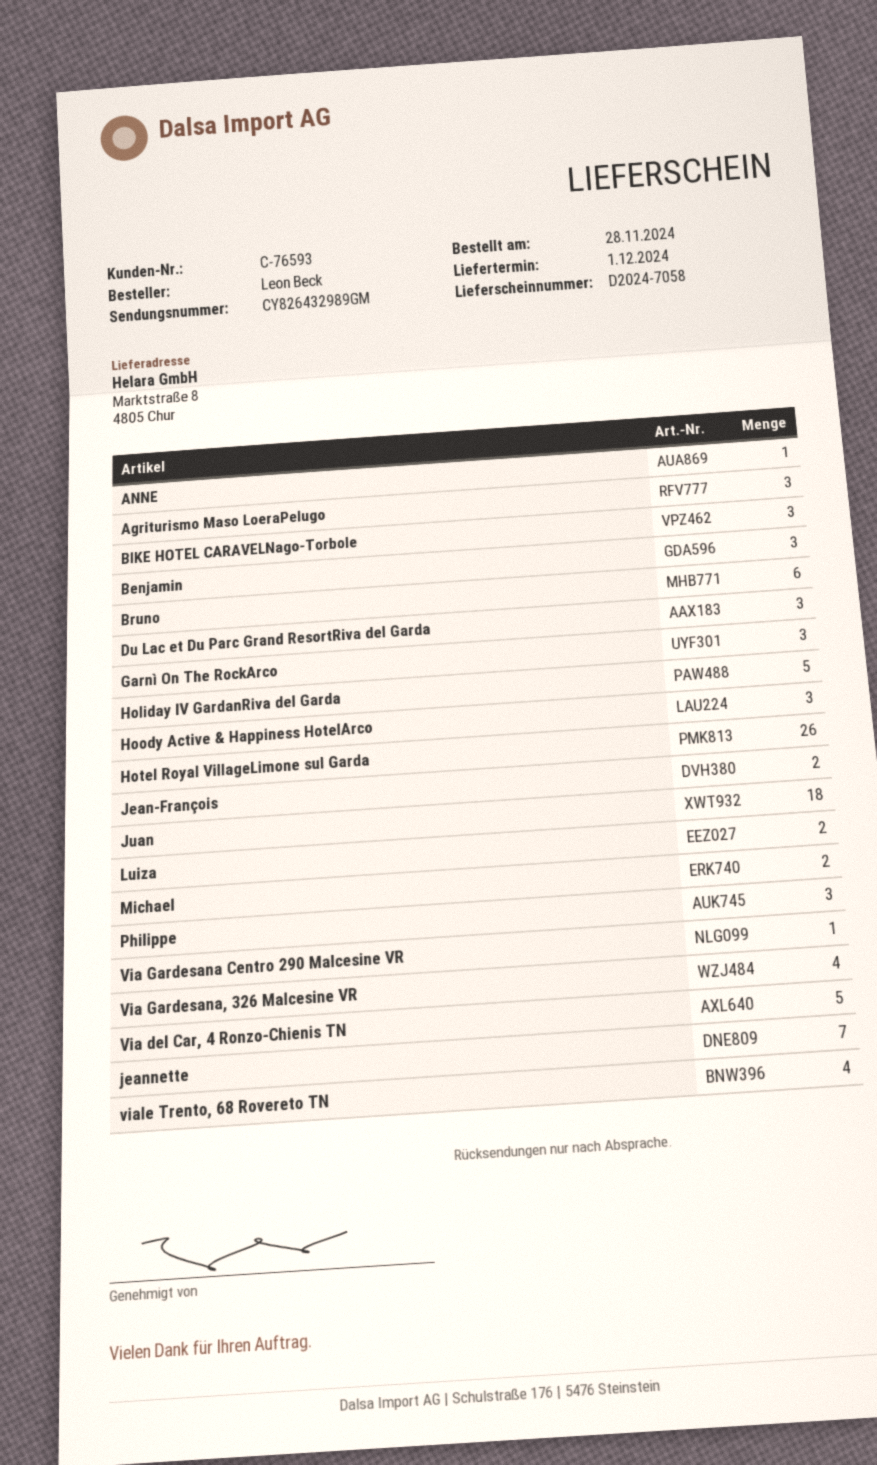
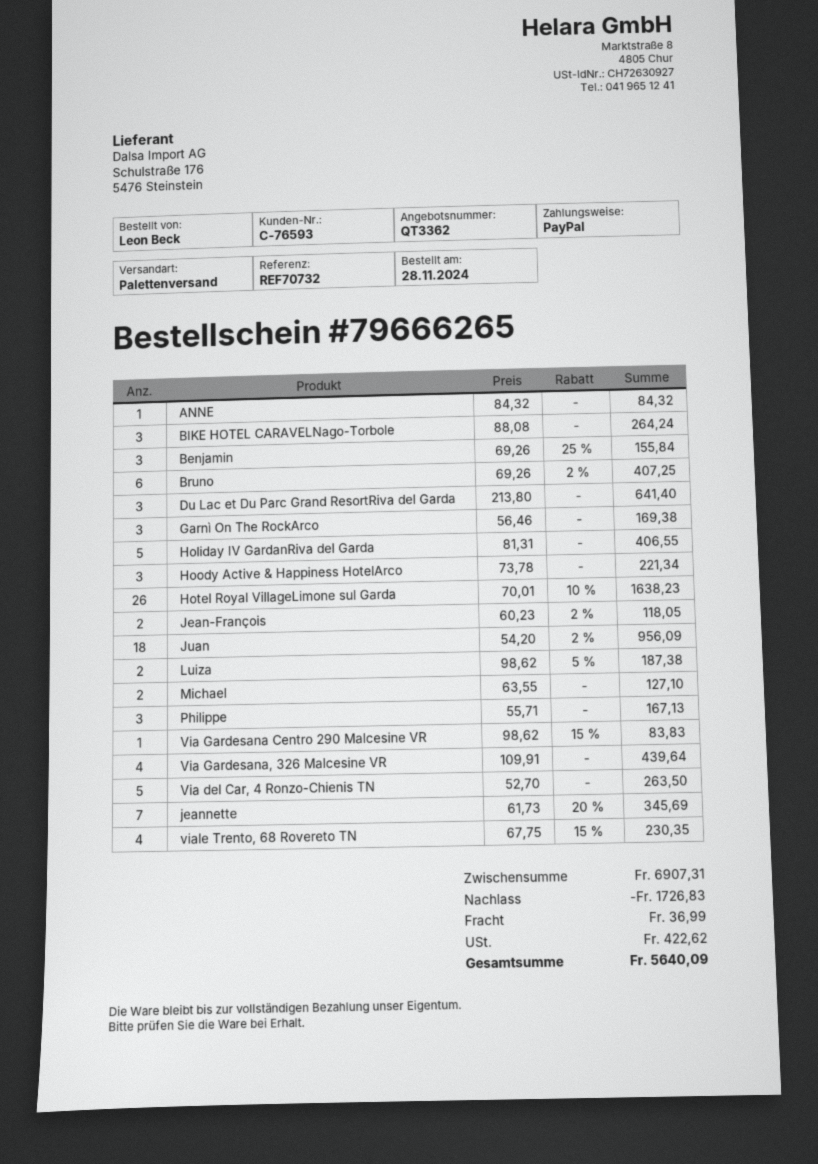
Agriturismo Maso LoeraPelugo: 3 -> none

